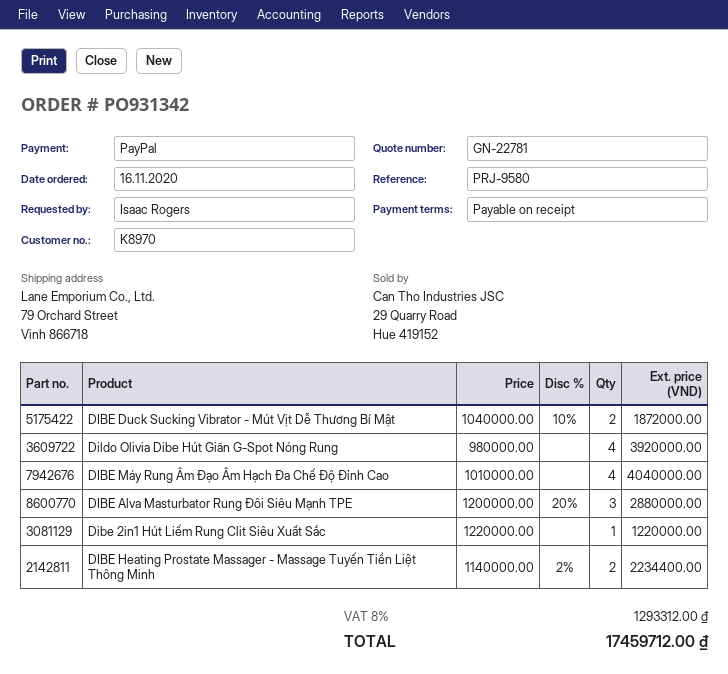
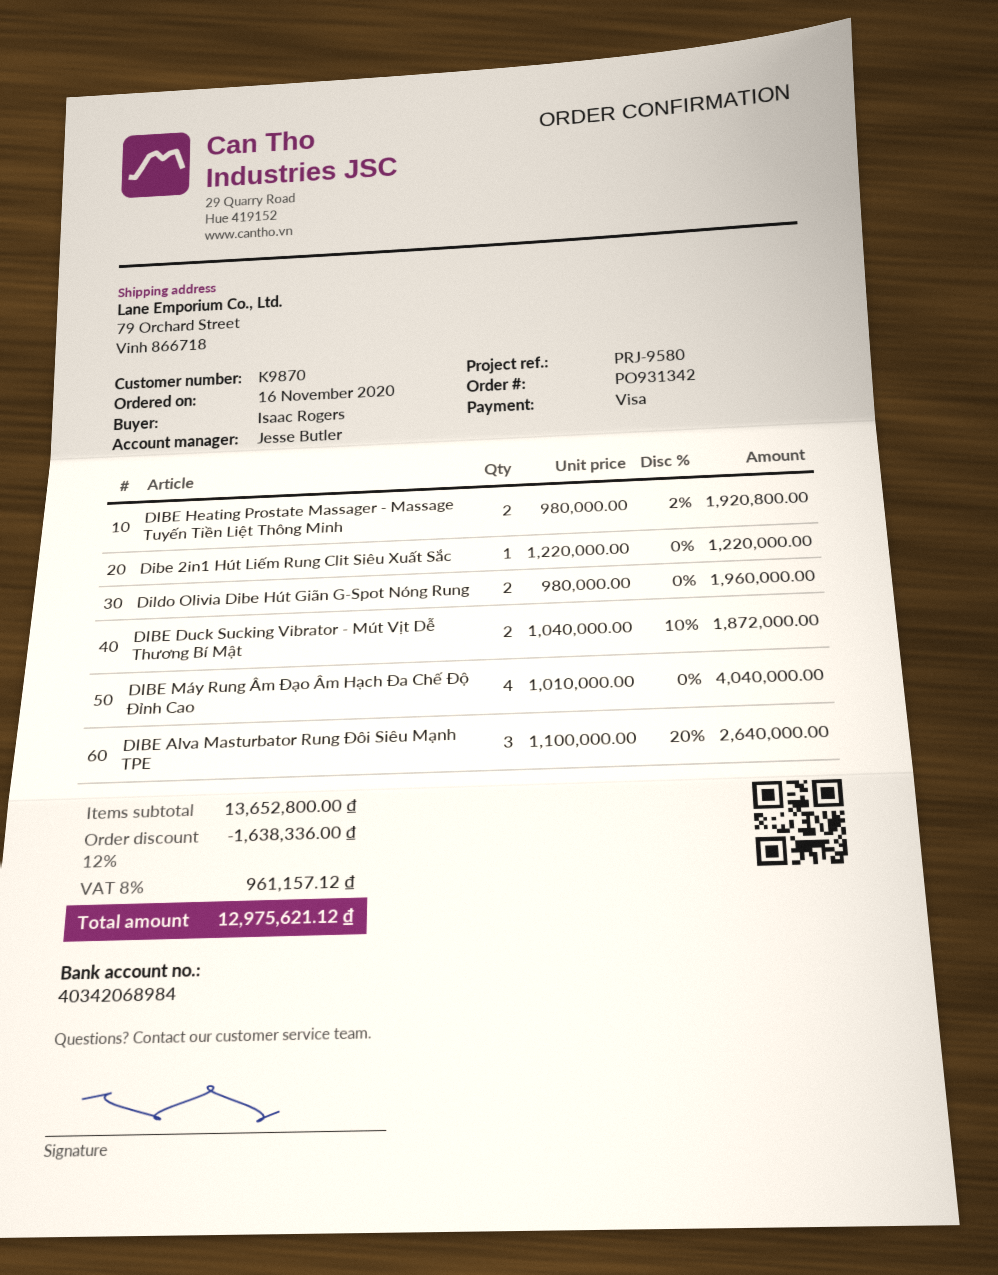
customer number: K8970 -> K9870
payment method: PayPal -> Visa
Dildo Olivia Dibe Hút Giãn G-Spot Nóng Rung: 4 x 980000.00 = 3920000.00 -> 2 x 980000.00 = 1960000.00
DIBE Alva Masturbator Rung Đôi Siêu Mạnh TPE: 3 x 1200000.00 - 20% = 2880000.00 -> 3 x 1100000.00 - 20% = 2640000.00
DIBE Heating Prostate Massager - Massage Tuyến Tiền Liệt Thông Minh: 2 x 1140000.00 - 2% = 2234400.00 -> 2 x 980000.00 - 2% = 1920800.00
discount: none -> 12% = 1638336.00
tax: 8% = 1293312.00 -> 8% = 961157.12
total: 17459712.00 -> 12975621.12

